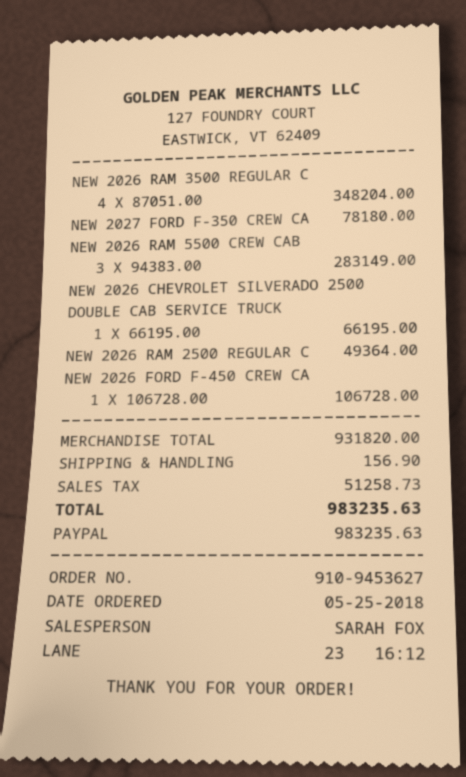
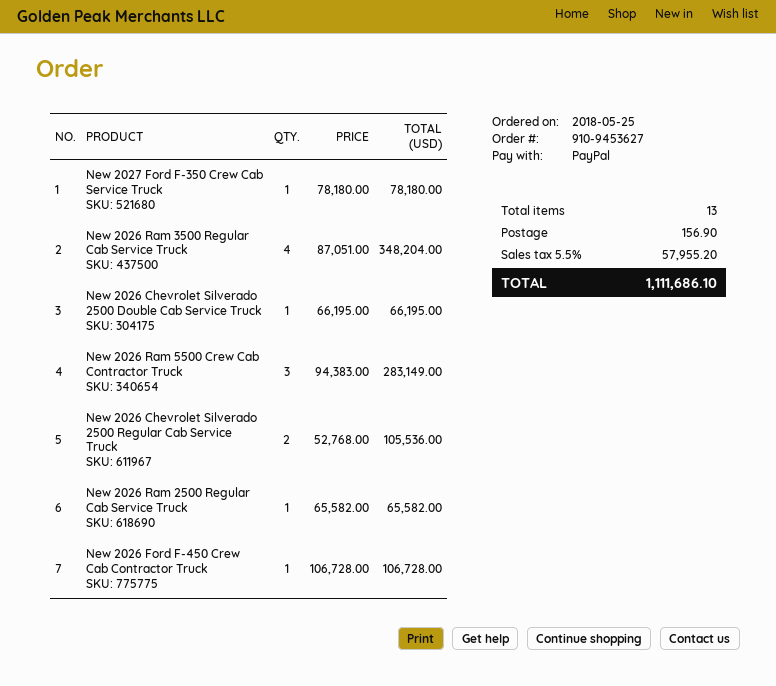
NEW 2026 RAM 2500 REGULAR C: 1 x 49364.00 = 49364.00 -> 1 x 65582.00 = 65582.00
New 2026 Chevrolet Silverado 2500 Regular Cab Service Truck: none -> 2 x 52768.00 = 105536.00
tax: 51258.73 -> 57955.20
total: 983235.63 -> 1111686.10

